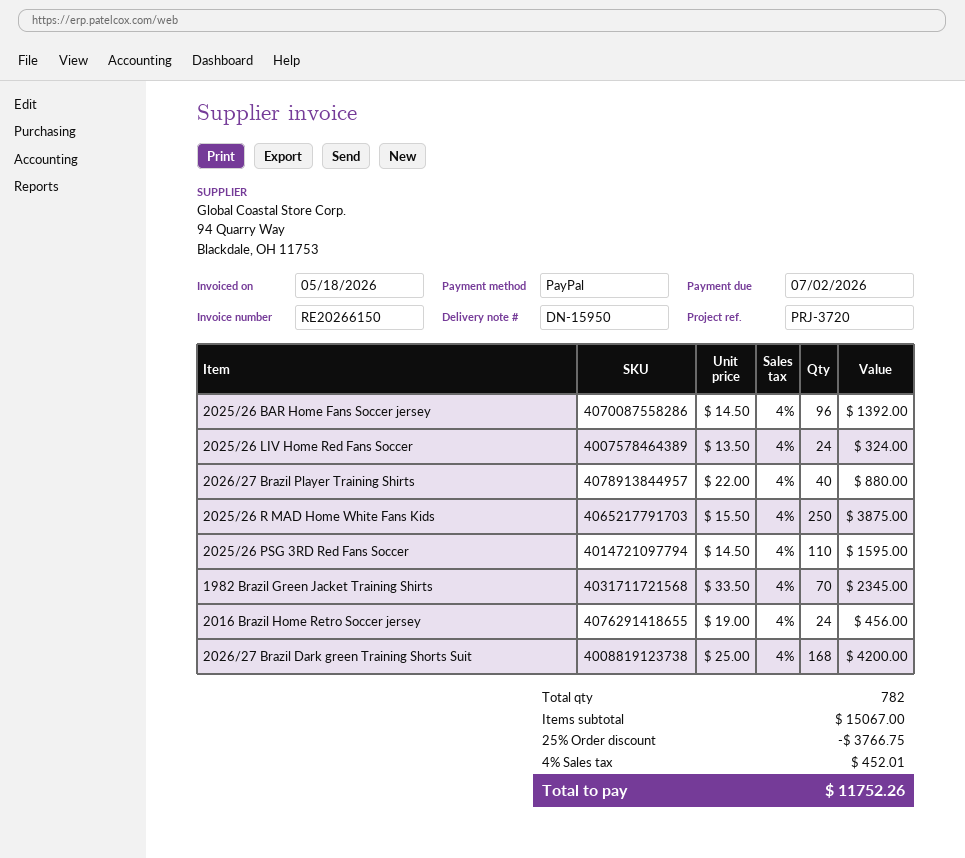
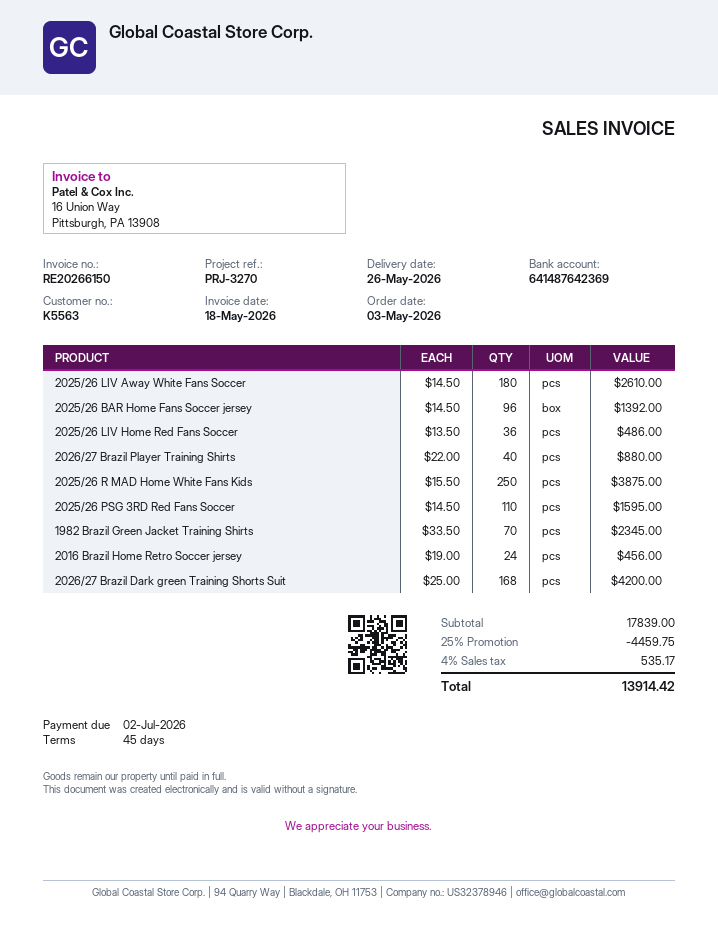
reference: PRJ-3720 -> PRJ-3270
2025/26 LIV Home Red Fans Soccer: 24 x 13.50 = 324.00 -> 36 x 13.50 = 486.00
2025/26 LIV Away White Fans Soccer: none -> 180 x 14.50 = 2610.00
subtotal: 15067.00 -> 17839.00
discount: 25% = 3766.75 -> 25% = 4459.75
tax: 4% = 452.01 -> 4% = 535.17
total: 11752.26 -> 13914.42

